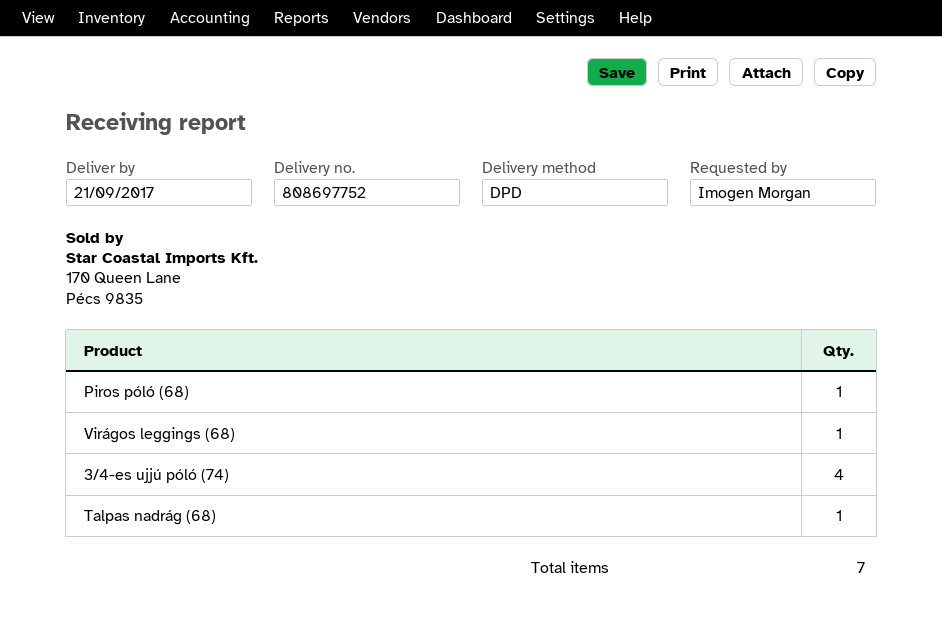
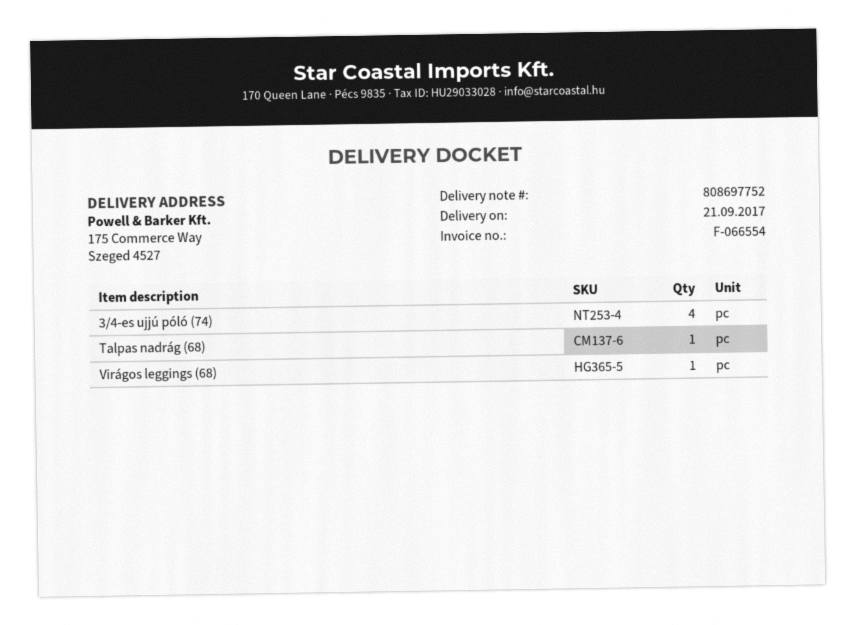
Piros póló (68): 1 -> none

